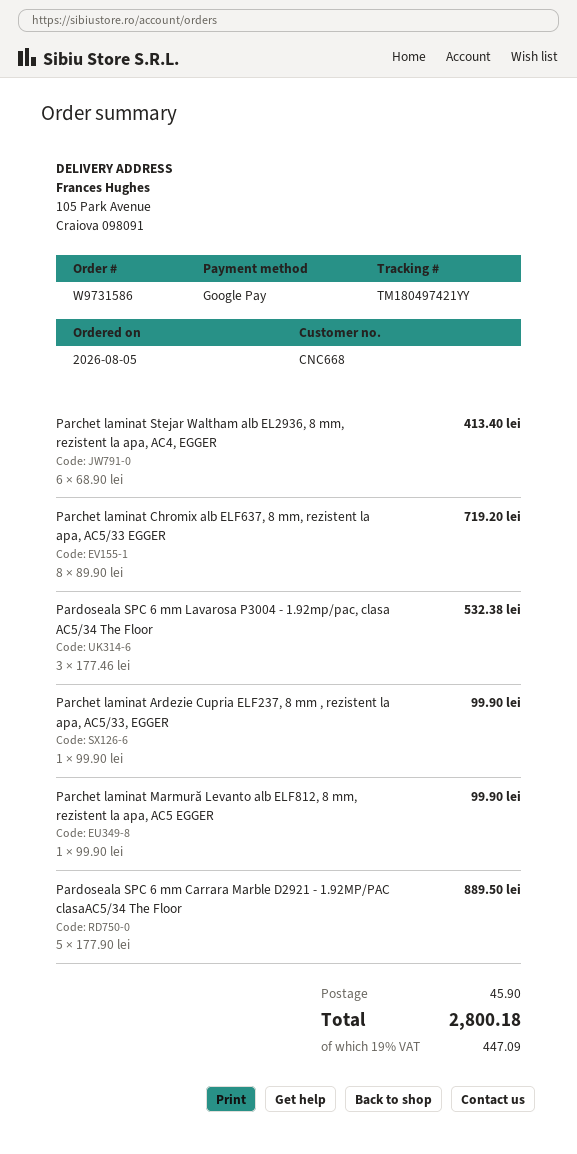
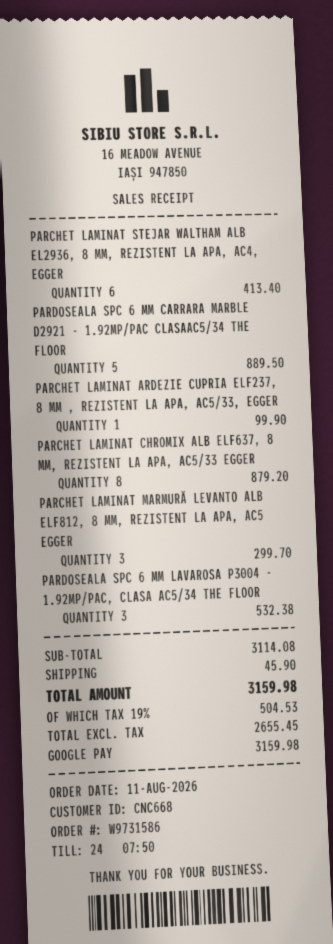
order date: 2026-08-05 -> 2026-08-11
Parchet laminat Chromix alb ELF637, 8 mm, rezistent la apa, AC5/33 EGGER: 8 for 719.20 -> 8 for 879.20
Parchet laminat Marmură Levanto alb ELF812, 8 mm, rezistent la apa, AC5 EGGER: 1 for 99.90 -> 3 for 299.70
tax: 19% = 447.09 -> 19% = 504.53
total: 2800.18 -> 3159.98

